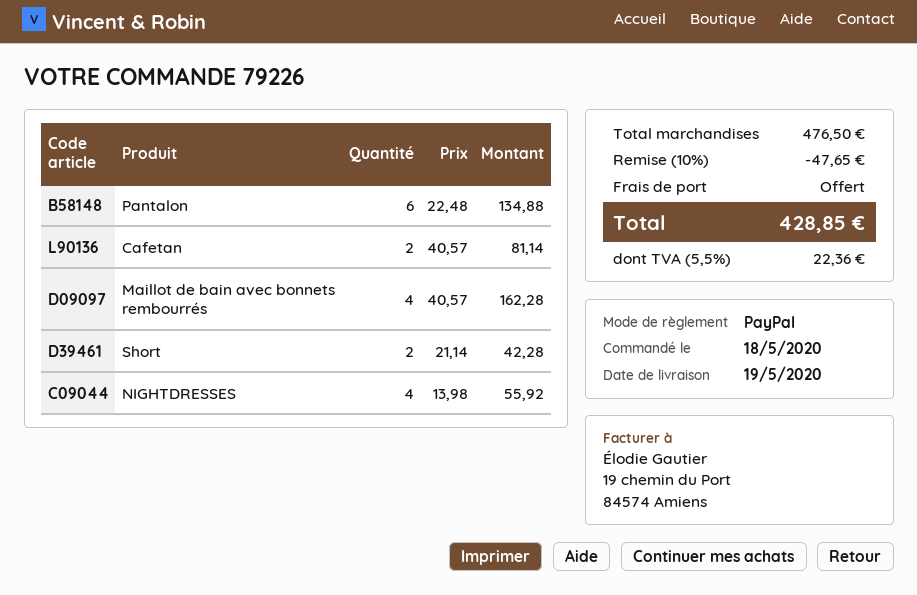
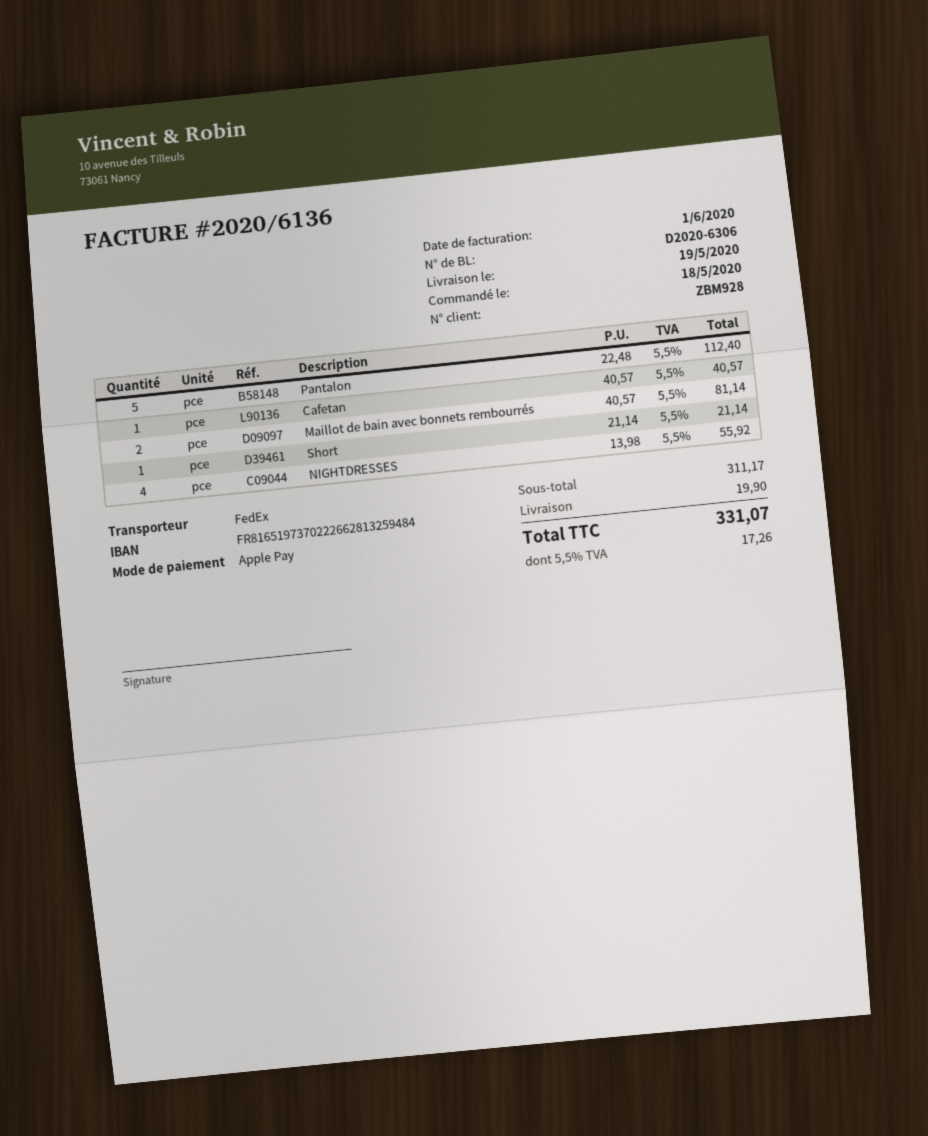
payment method: PayPal -> Apple Pay
Pantalon: 6 x 22.48 = 134.88 -> 5 x 22.48 = 112.40
Cafetan: 2 x 40.57 = 81.14 -> 1 x 40.57 = 40.57
Maillot de bain avec bonnets rembourrés: 4 x 40.57 = 162.28 -> 2 x 40.57 = 81.14
Short: 2 x 21.14 = 42.28 -> 1 x 21.14 = 21.14
subtotal: 476.50 -> 311.17
discount: 10% = 47.65 -> none
shipping: 0.00 -> 19.90
tax: 5.5% = 22.36 -> 5.5% = 17.26
total: 428.85 -> 331.07

